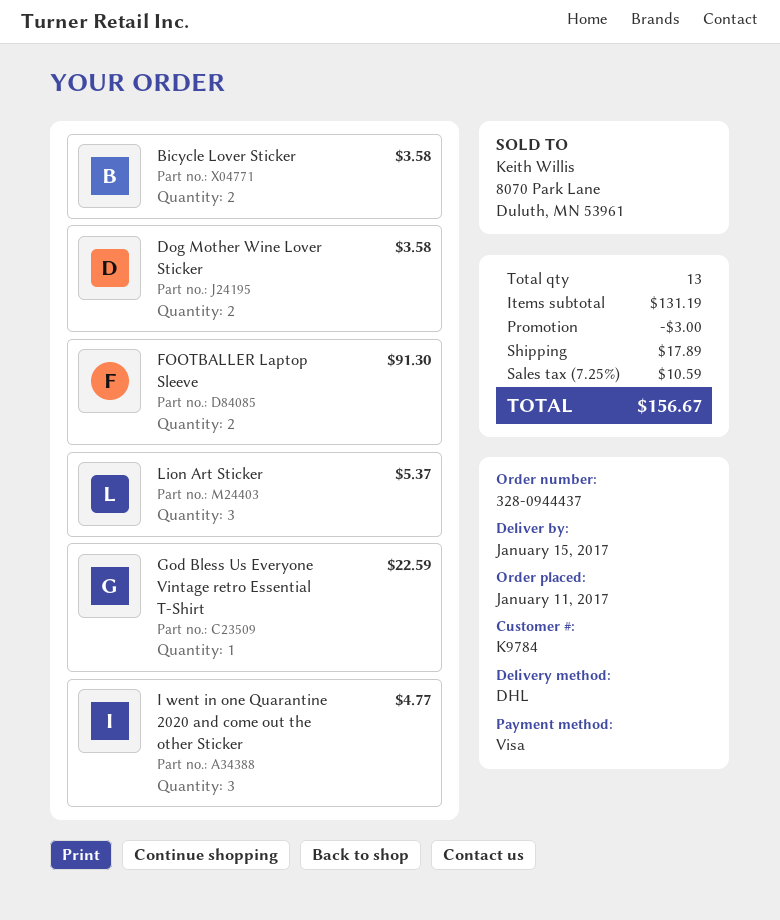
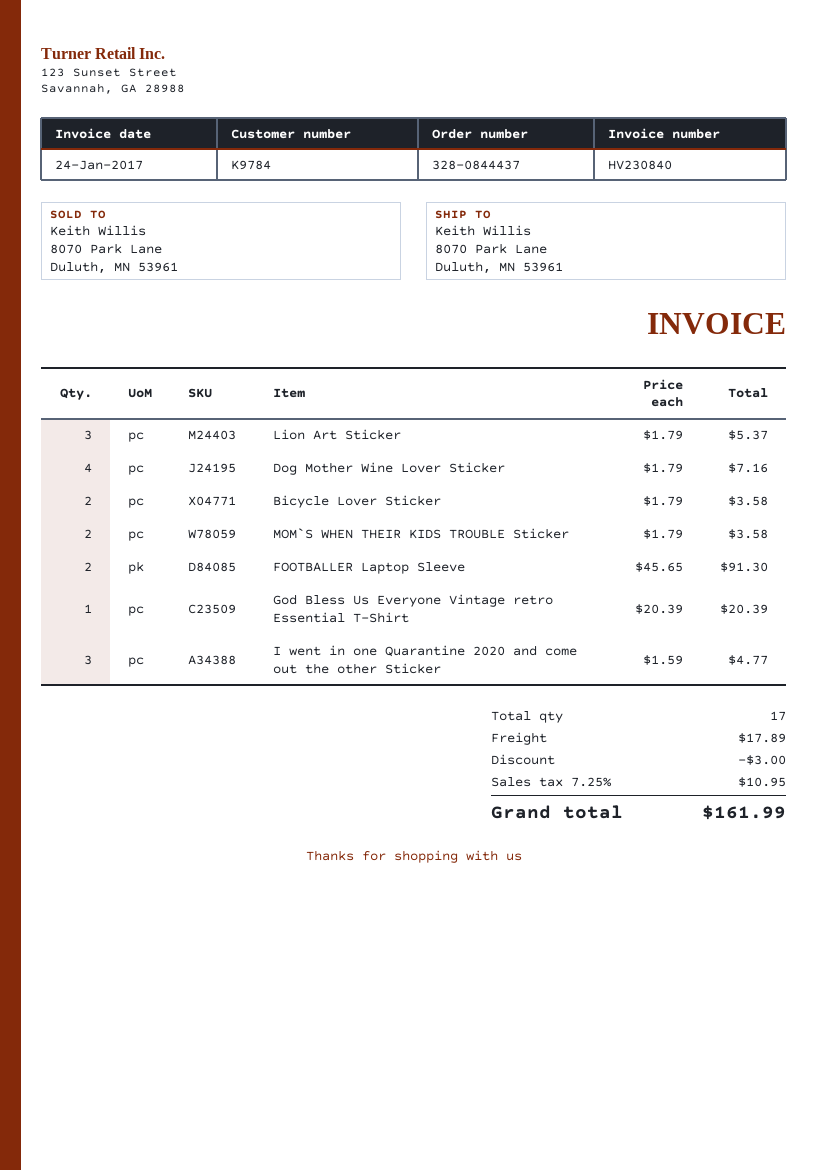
order number: 328-0944437 -> 328-0844437
Dog Mother Wine Lover Sticker: 2 for 3.58 -> 4 for 7.16
God Bless Us Everyone Vintage retro Essential T-Shirt: 1 for 22.59 -> 1 for 20.39
MOM`S WHEN THEIR KIDS TROUBLE Sticker: none -> 2 for 3.58
total quantity: 13 -> 17
tax: 7.25% = 10.59 -> 7.25% = 10.95
total: 156.67 -> 161.99

